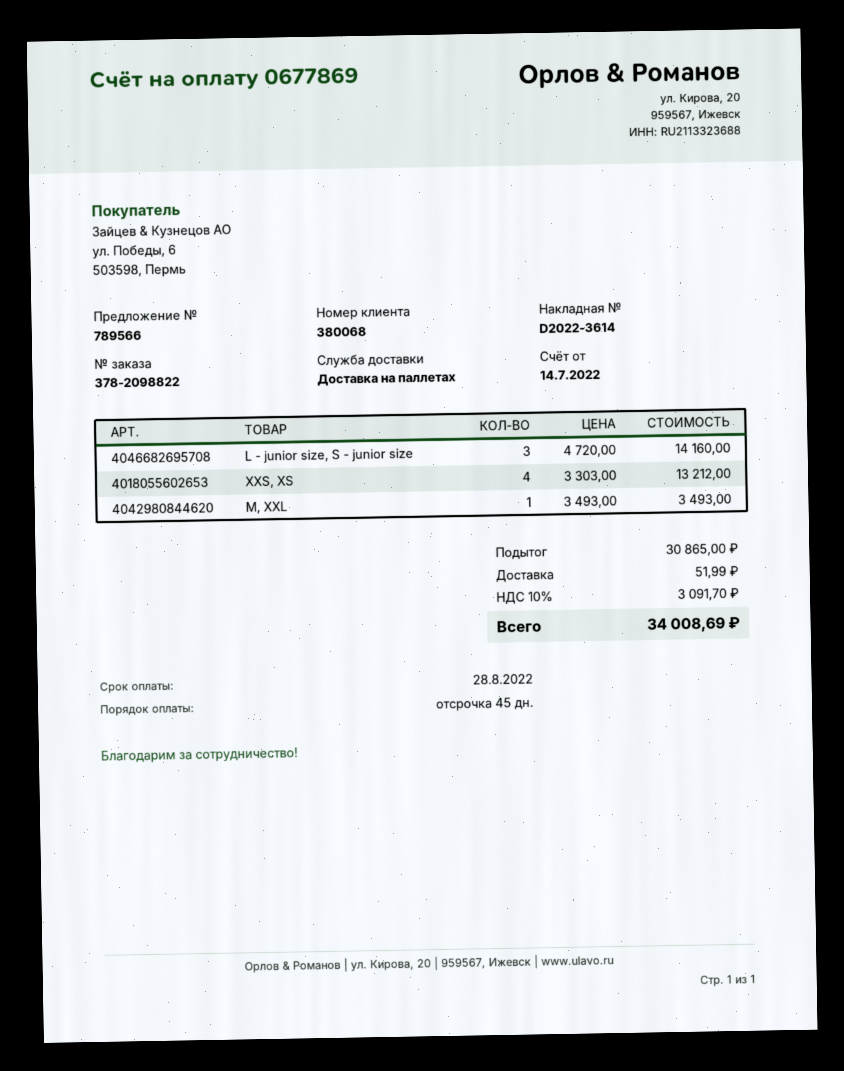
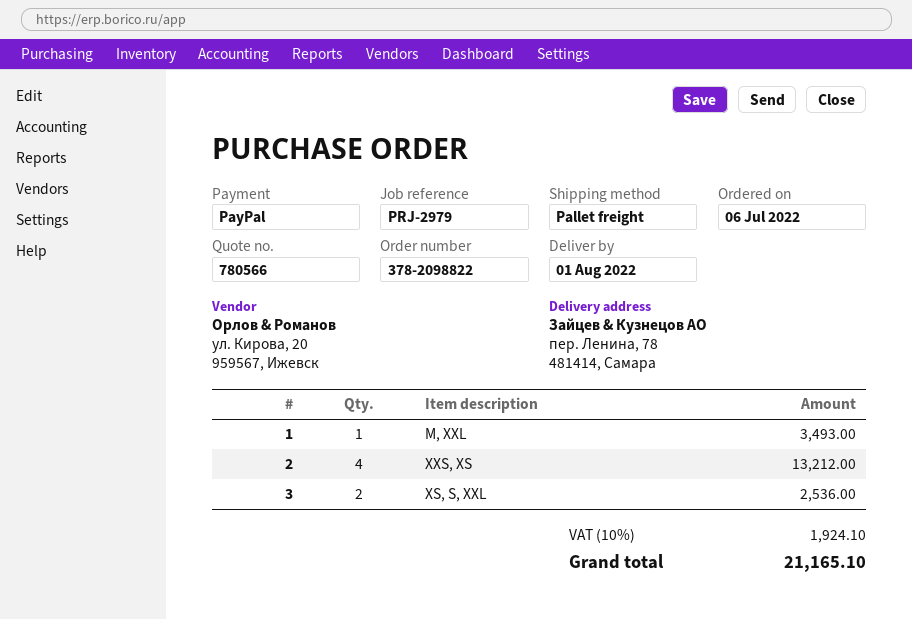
quote number: 789566 -> 780566
L - junior size, S - junior size: 3 for 14160.00 -> none
XS, S, XXL: none -> 2 for 2536.00
shipping: 51.99 -> none
tax: 10% = 3091.70 -> 10% = 1924.10
total: 34008.69 -> 21165.10

